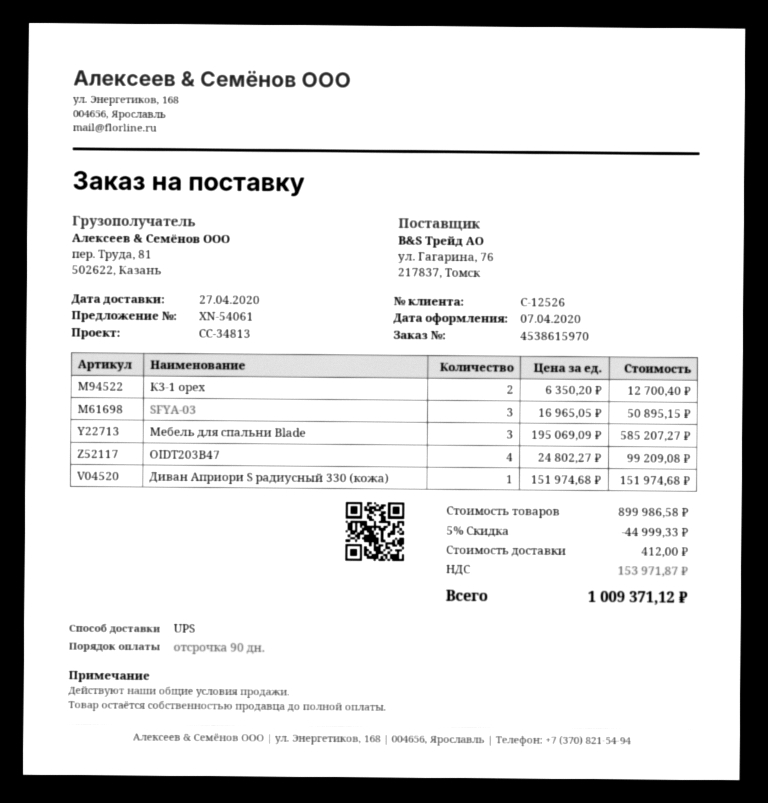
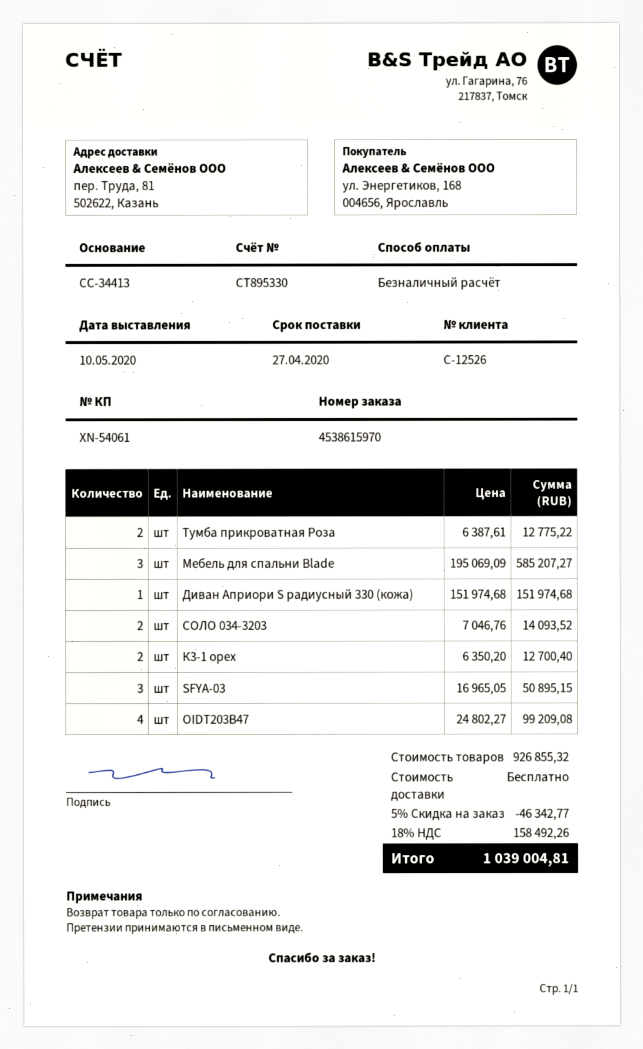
reference: CC-34813 -> CC-34413
Тумба прикроватная Роза: none -> 2 x 6387.61 = 12775.22
СОЛО 034-3203: none -> 2 x 7046.76 = 14093.52
subtotal: 899986.58 -> 926855.32
discount: 5% = 44999.33 -> 5% = 46342.77
shipping: 412.00 -> 0.00
tax: 153971.87 -> 158492.26
total: 1009371.12 -> 1039004.81

